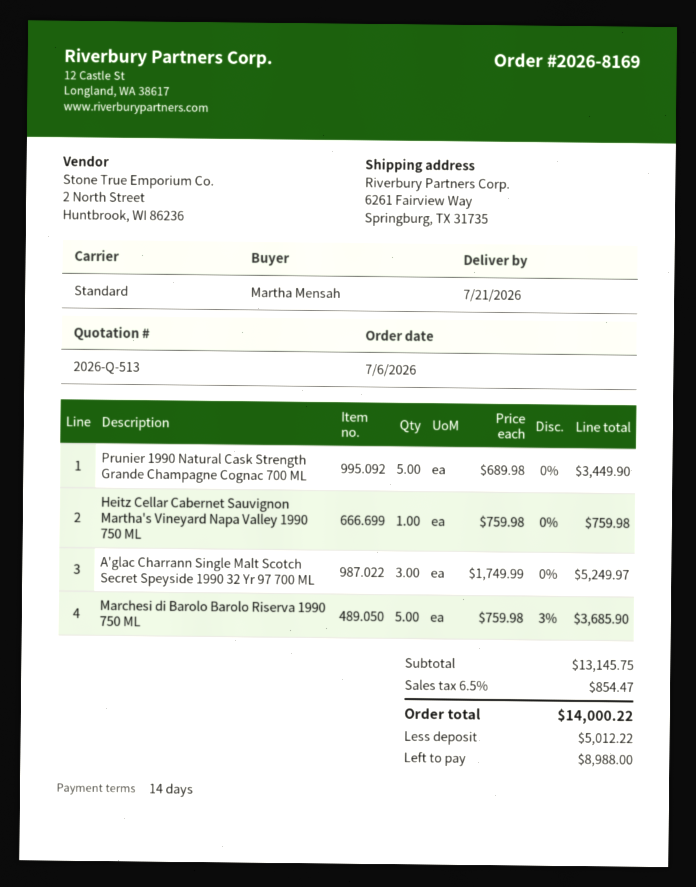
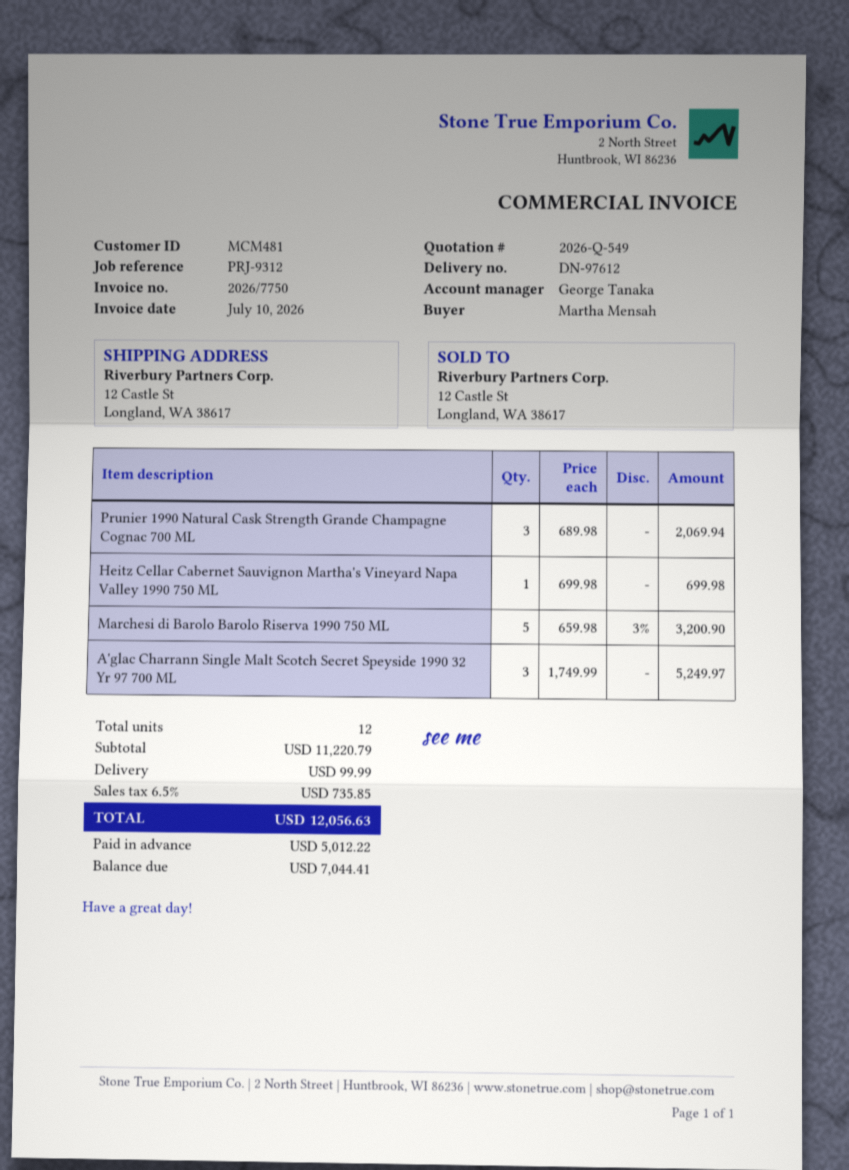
quote number: 2026-Q-513 -> 2026-Q-549
ship to: 6261 Fairview Way, Springburg, TX 31735 -> 12 Castle St, Longland, WA 38617
Prunier 1990 Natural Cask Strength Grande Champagne Cognac 700 ML: 5 x 689.98 = 3449.90 -> 3 x 689.98 = 2069.94
Heitz Cellar Cabernet Sauvignon Martha's Vineyard Napa Valley 1990 750 ML: 1 x 759.98 = 759.98 -> 1 x 699.98 = 699.98
Marchesi di Barolo Barolo Riserva 1990 750 ML: 5 x 759.98 - 3% = 3685.90 -> 5 x 659.98 - 3% = 3200.90
subtotal: 13145.75 -> 11220.79
shipping: none -> 99.99
tax: 6.5% = 854.47 -> 6.5% = 735.85
total: 14000.22 -> 12056.63
balance: 8988.00 -> 7044.41

